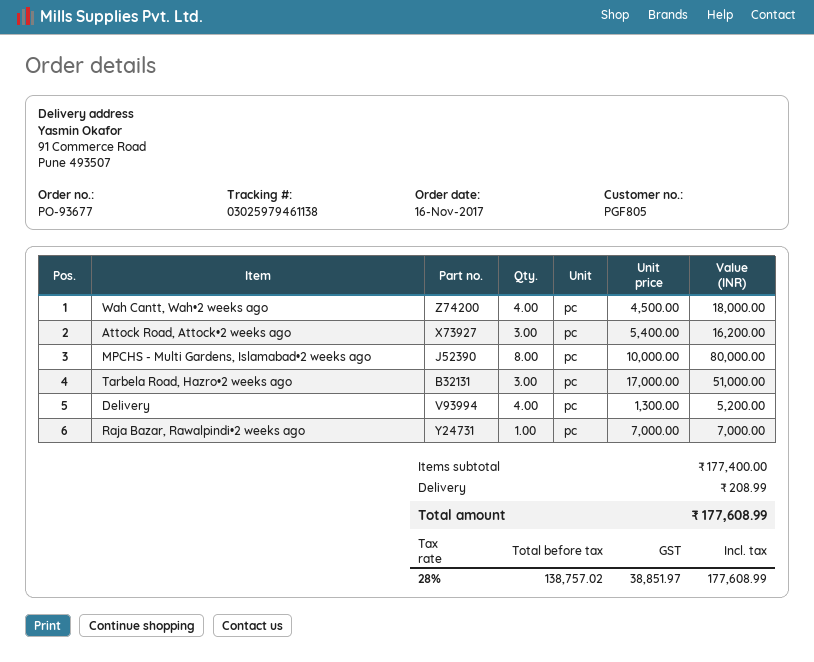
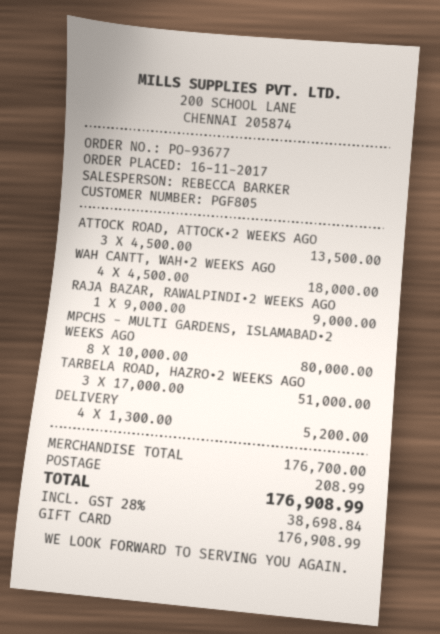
Attock Road, Attock•2 weeks ago: 3 x 5400.00 = 16200.00 -> 3 x 4500.00 = 13500.00
Raja Bazar, Rawalpindi•2 weeks ago: 1 x 7000.00 = 7000.00 -> 1 x 9000.00 = 9000.00
subtotal: 177400.00 -> 176700.00
tax: 28% = 38851.97 -> 28% = 38698.84
total: 177608.99 -> 176908.99

